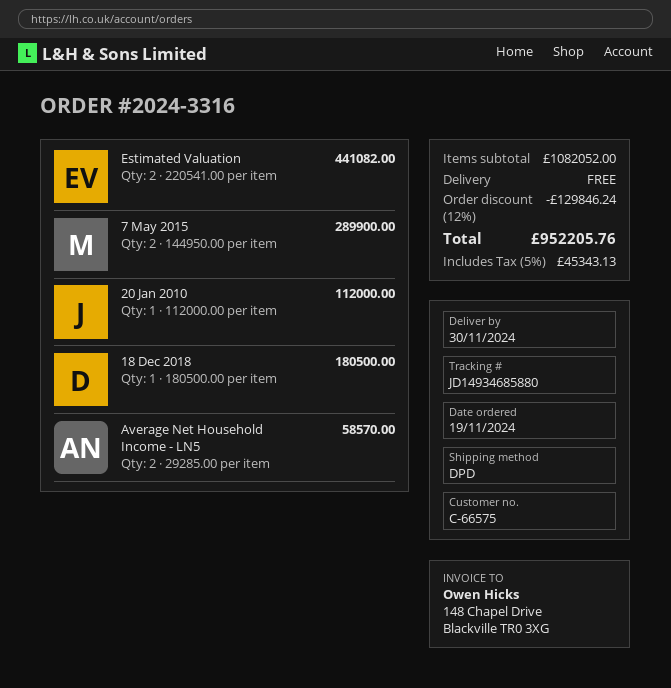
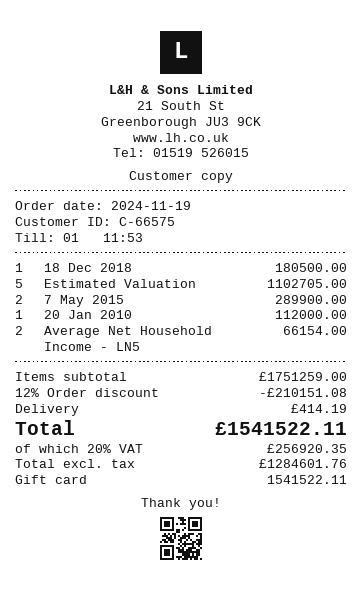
Estimated Valuation: 2 for 441082.00 -> 5 for 1102705.00
Average Net Household Income - LN5: 2 for 58570.00 -> 2 for 66154.00
subtotal: 1082052.00 -> 1751259.00
discount: 12% = 129846.24 -> 12% = 210151.08
shipping: 0.00 -> 414.19
tax: 5% = 45343.13 -> 20% = 256920.35
total: 952205.76 -> 1541522.11

